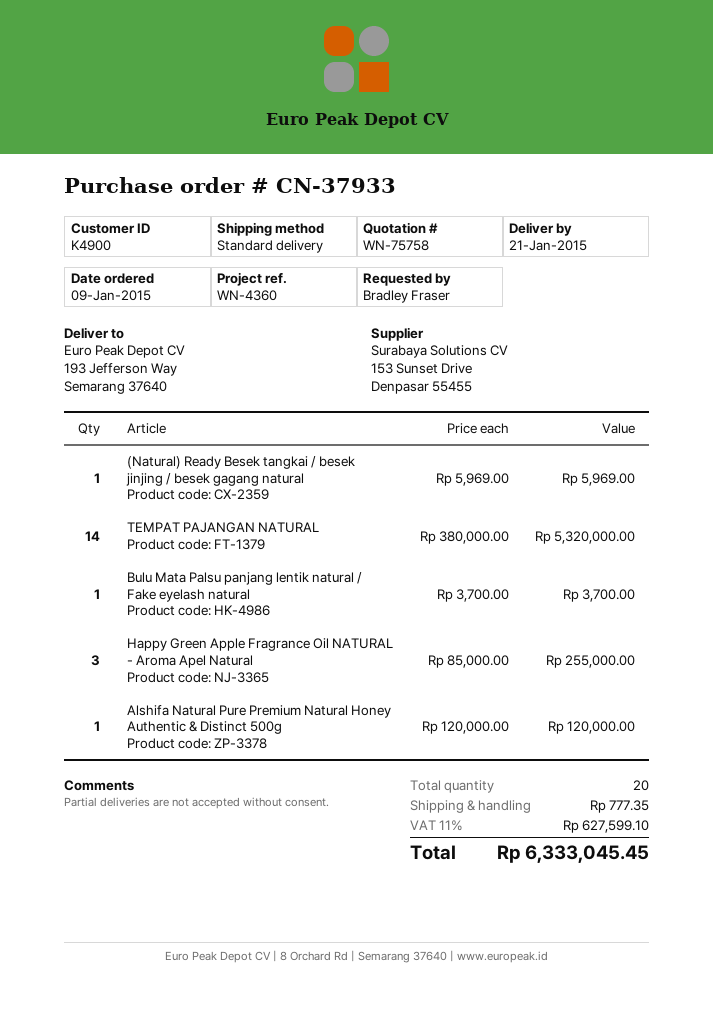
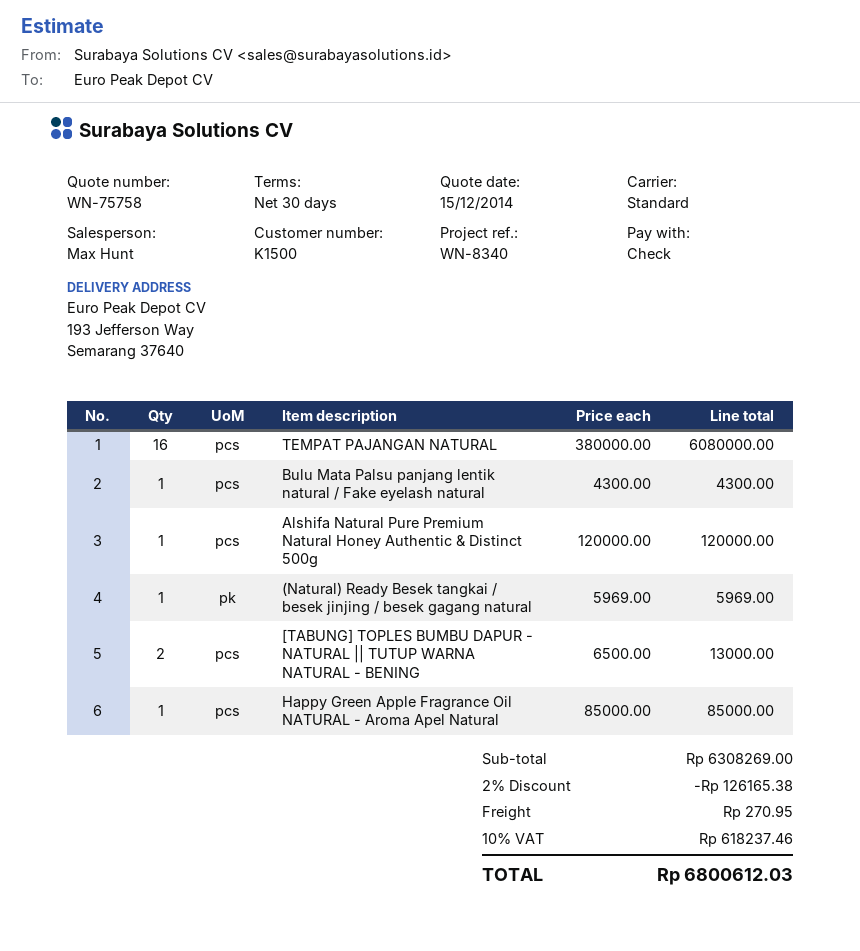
customer number: K4900 -> K1500
reference: WN-4360 -> WN-8340
TEMPAT PAJANGAN NATURAL: 14 x 380000.00 = 5320000.00 -> 16 x 380000.00 = 6080000.00
Bulu Mata Palsu panjang lentik natural / Fake eyelash natural: 1 x 3700.00 = 3700.00 -> 1 x 4300.00 = 4300.00
Happy Green Apple Fragrance Oil NATURAL - Aroma Apel Natural: 3 x 85000.00 = 255000.00 -> 1 x 85000.00 = 85000.00
[TABUNG] TOPLES BUMBU DAPUR - NATURAL || TUTUP WARNA NATURAL - BENING: none -> 2 x 6500.00 = 13000.00
discount: none -> 2% = 126165.38
shipping: 777.35 -> 270.95
tax: 11% = 627599.10 -> 10% = 618237.46
total: 6333045.45 -> 6800612.03

